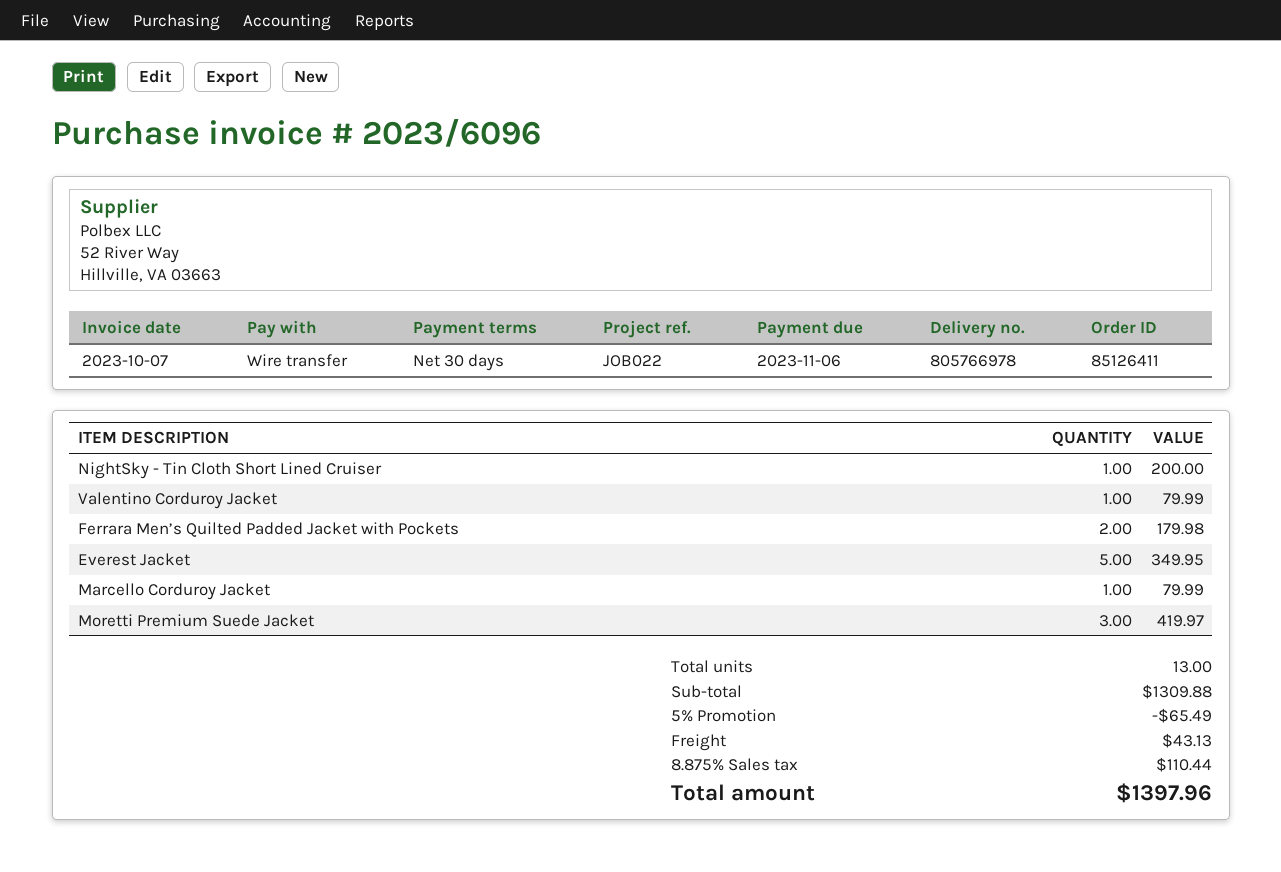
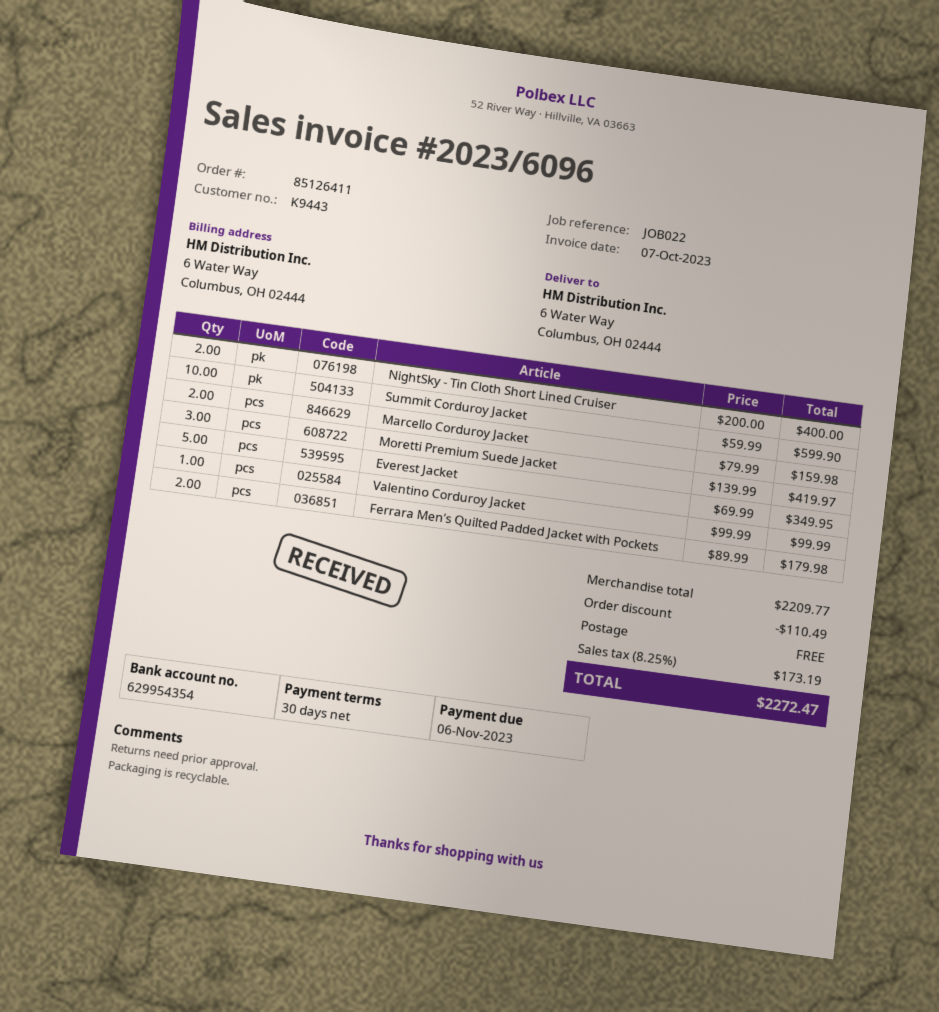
NightSky - Tin Cloth Short Lined Cruiser: 1 for 200.00 -> 2 for 400.00
Valentino Corduroy Jacket: 1 for 79.99 -> 1 for 99.99
Marcello Corduroy Jacket: 1 for 79.99 -> 2 for 159.98
Summit Corduroy Jacket: none -> 10 for 599.90
subtotal: 1309.88 -> 2209.77
discount: 65.49 -> 110.49
shipping: 43.13 -> 0.00
tax: 8.875% = 110.44 -> 8.25% = 173.19
total: 1397.96 -> 2272.47

